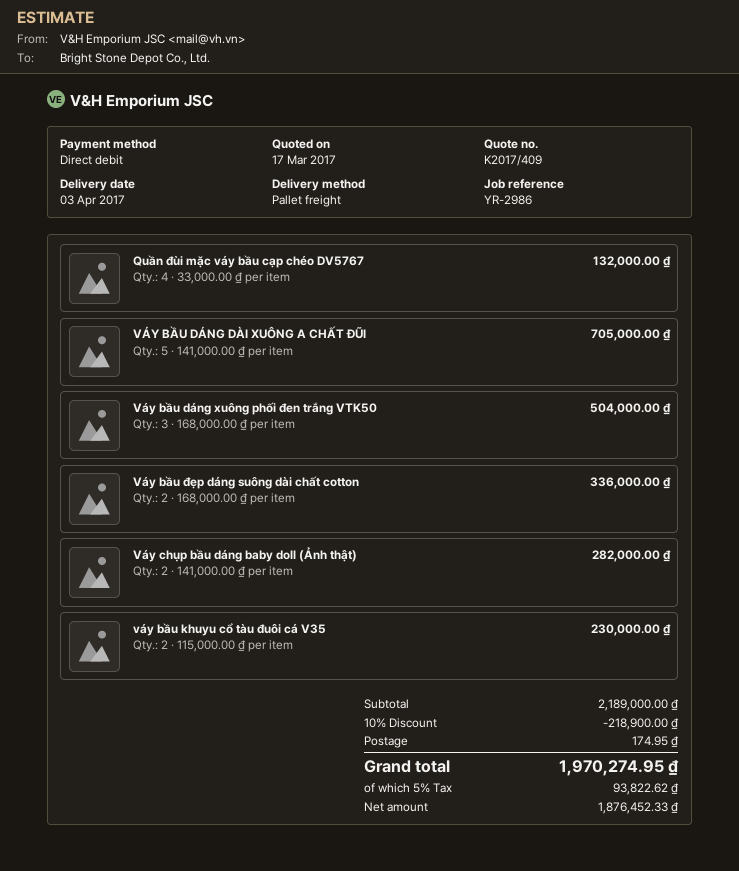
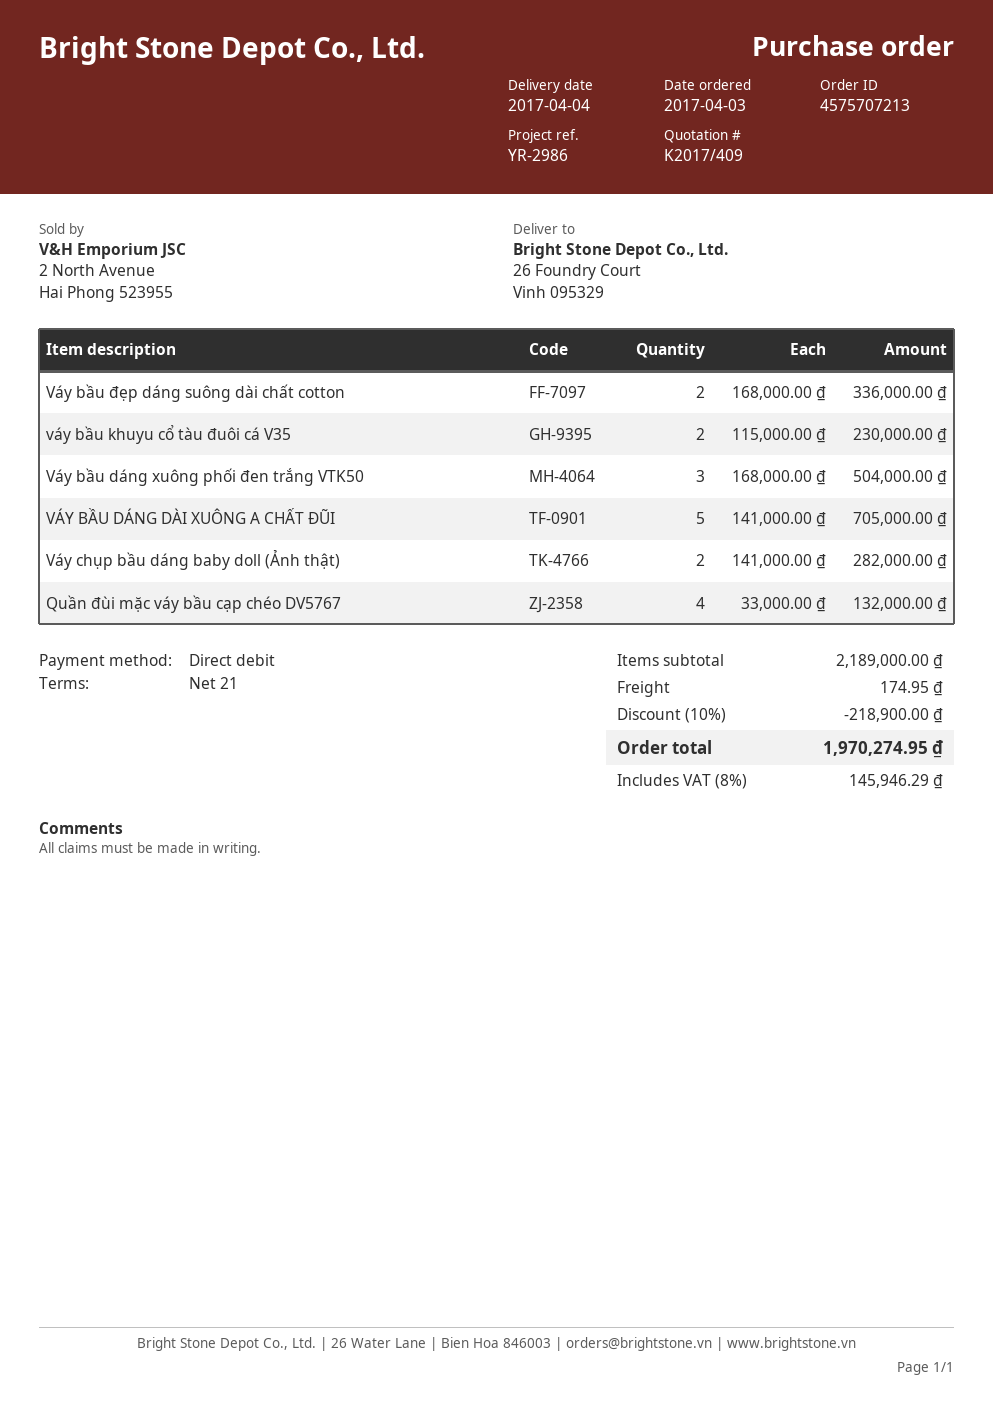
delivery date: 2017-04-03 -> 2017-04-04
tax: 5% = 93822.62 -> 8% = 145946.29

